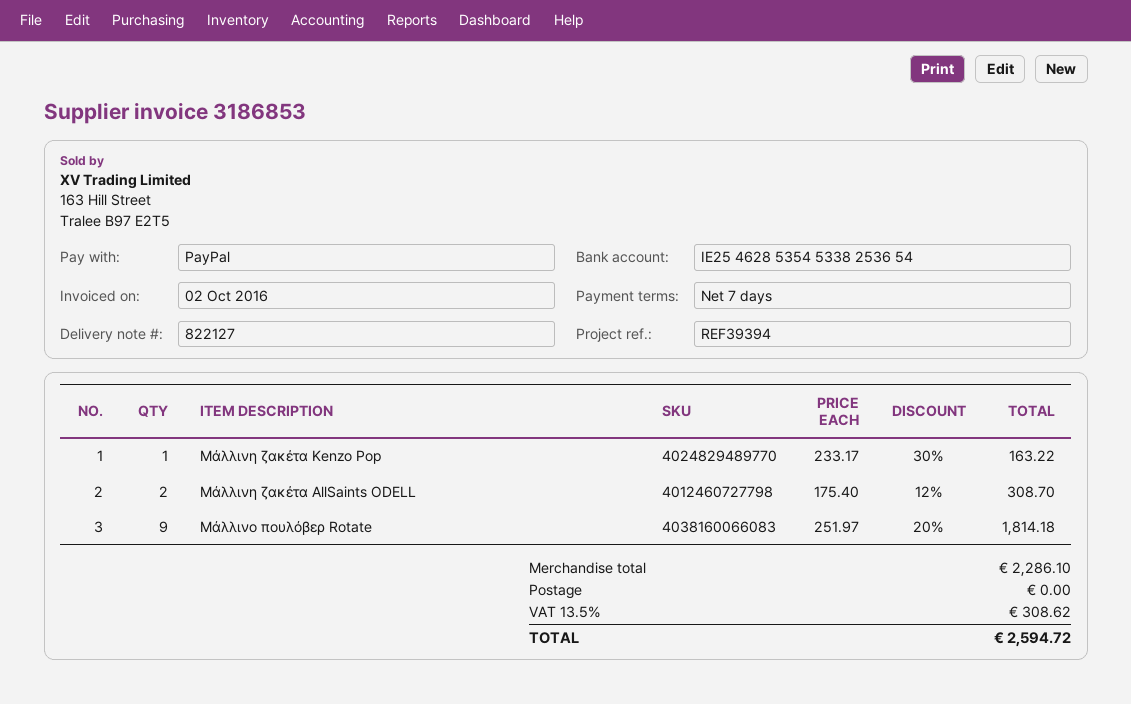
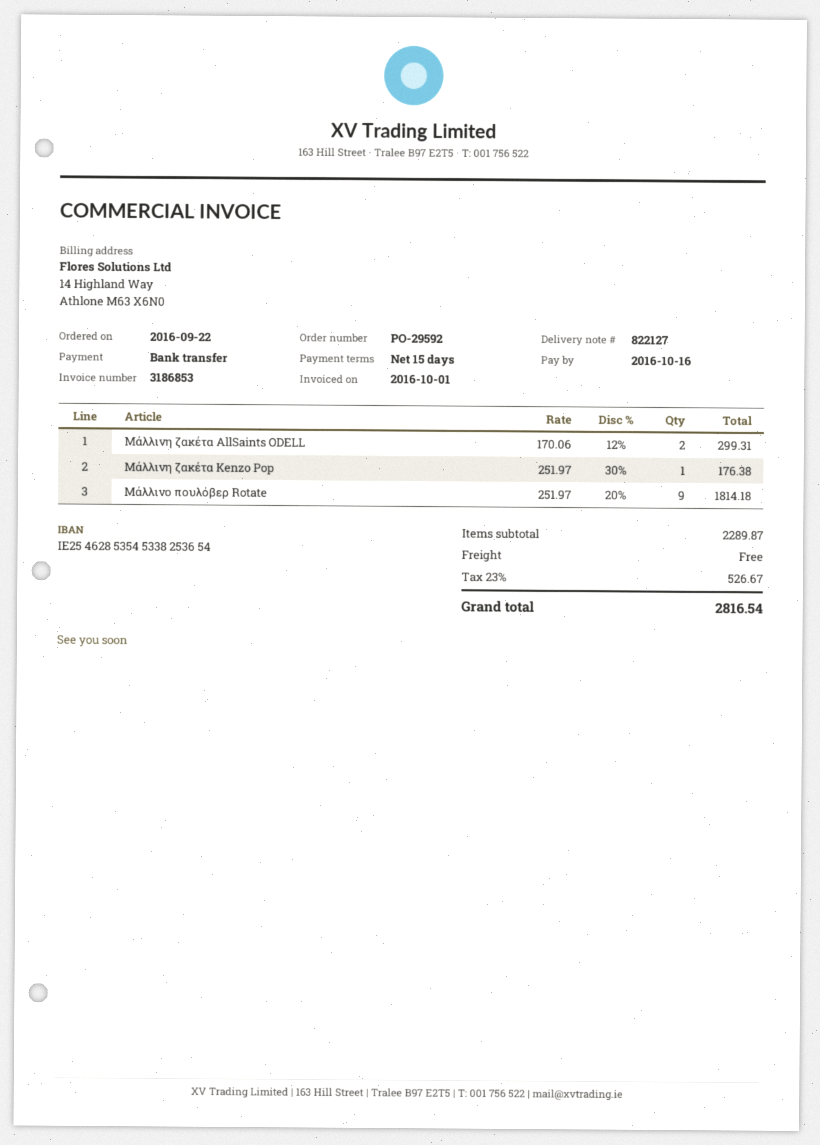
invoice date: 2016-10-02 -> 2016-10-01
payment terms: 7 days -> 15 days
payment method: PayPal -> bank transfer
Μάλλινη ζακέτα Kenzo Pop: 1 x 233.17 - 30% = 163.22 -> 1 x 251.97 - 30% = 176.38
Μάλλινη ζακέτα AllSaints ODELL: 2 x 175.40 - 12% = 308.70 -> 2 x 170.06 - 12% = 299.31
subtotal: 2286.10 -> 2289.87
tax: 13.5% = 308.62 -> 23% = 526.67
total: 2594.72 -> 2816.54

